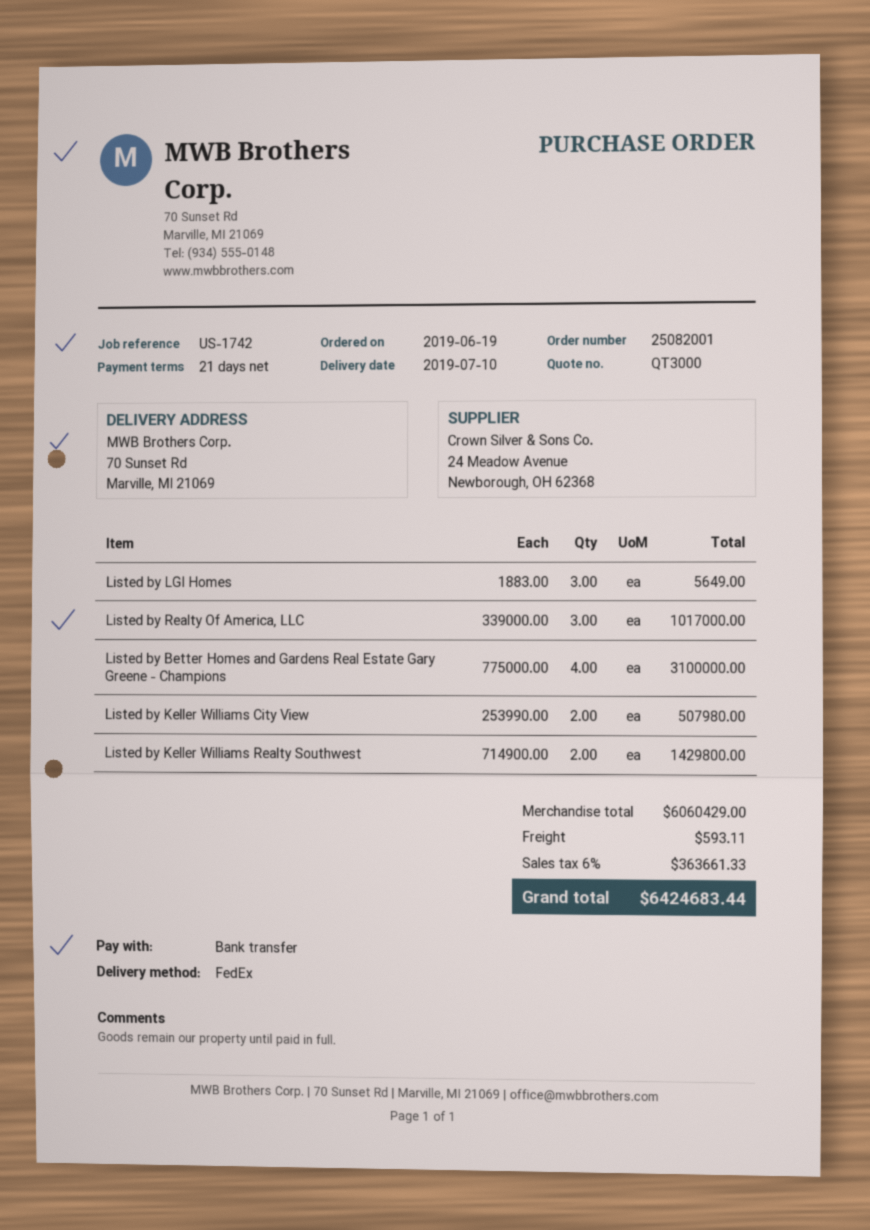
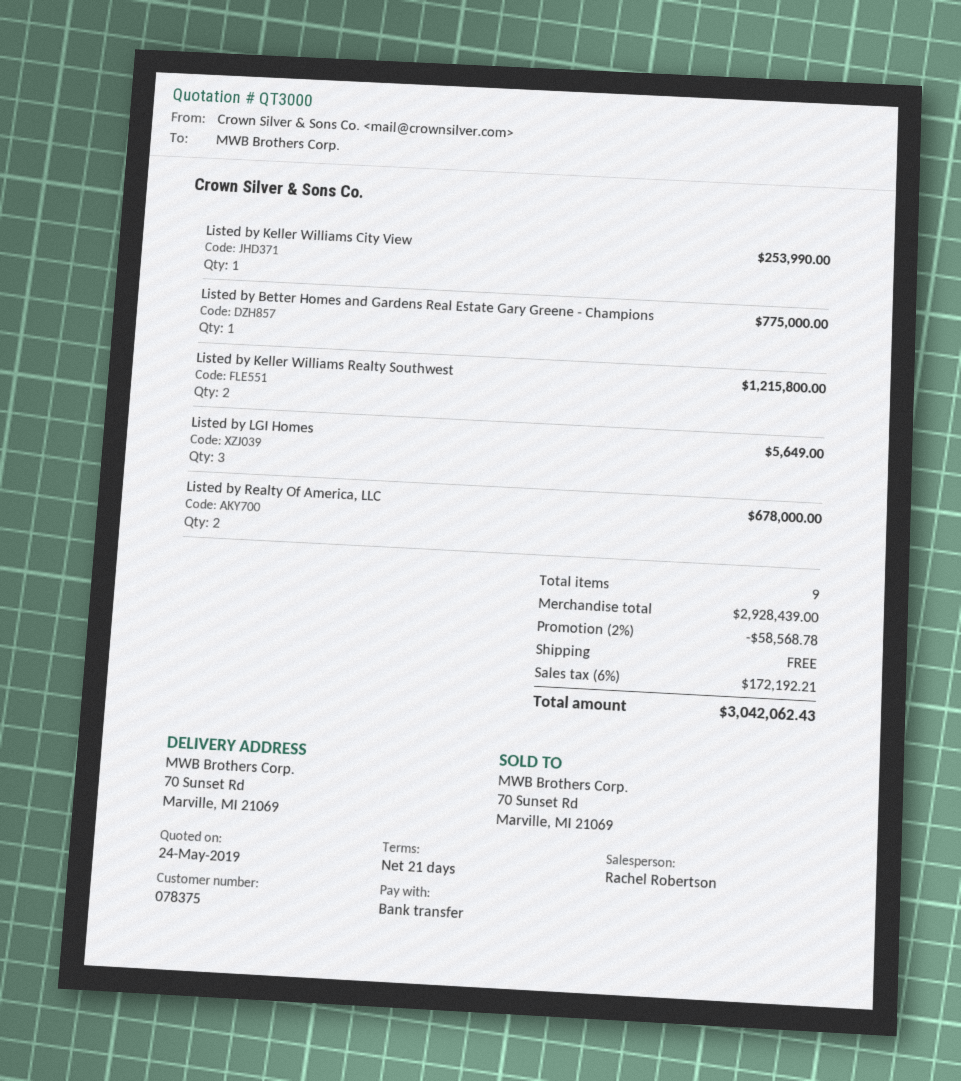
Listed by Realty Of America, LLC: 3 for 1017000.00 -> 2 for 678000.00
Listed by Better Homes and Gardens Real Estate Gary Greene - Champions: 4 for 3100000.00 -> 1 for 775000.00
Listed by Keller Williams City View: 2 for 507980.00 -> 1 for 253990.00
Listed by Keller Williams Realty Southwest: 2 for 1429800.00 -> 2 for 1215800.00
subtotal: 6060429.00 -> 2928439.00
discount: none -> 2% = 58568.78
shipping: 593.11 -> 0.00
tax: 6% = 363661.33 -> 6% = 172192.21
total: 6424683.44 -> 3042062.43

